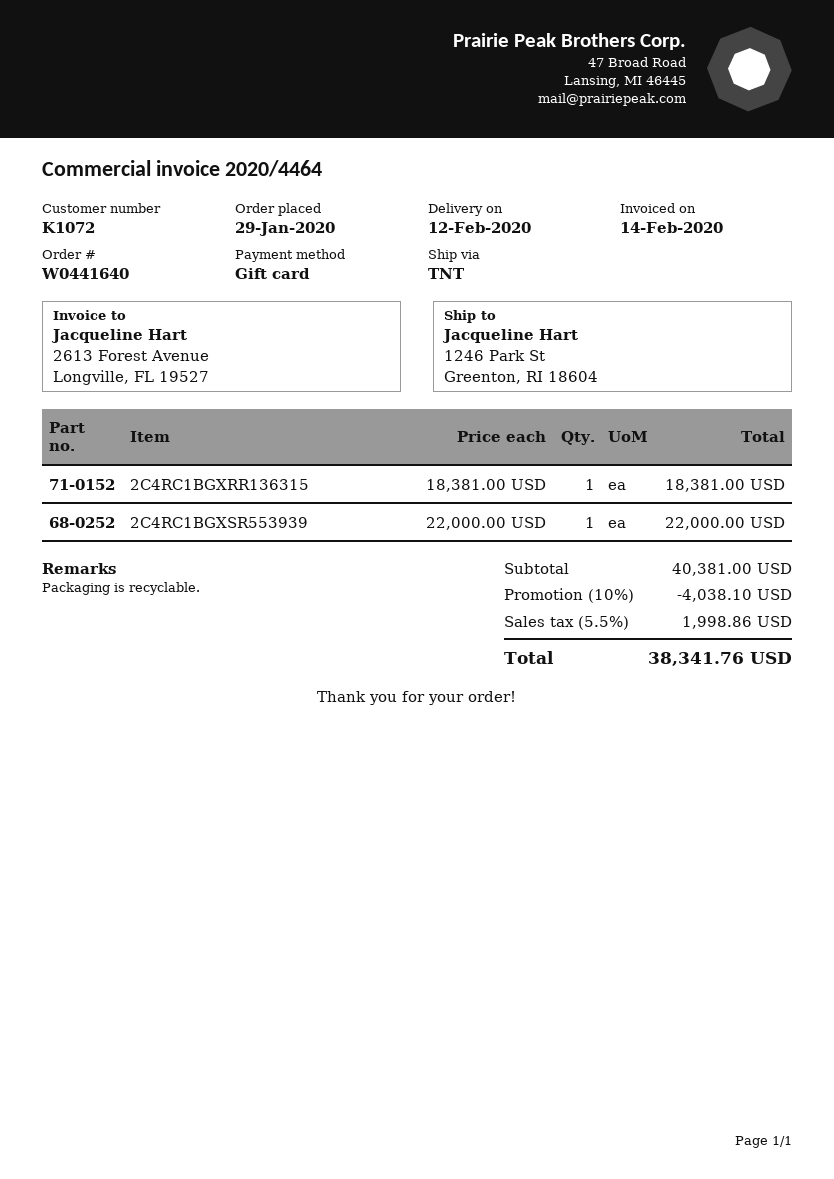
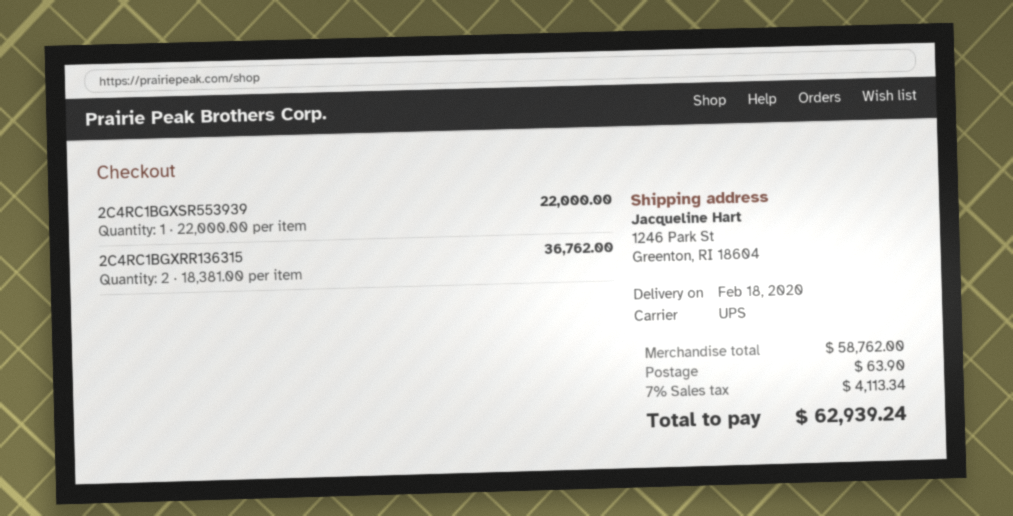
delivery date: 2020-02-12 -> 2020-02-18
shipping method: TNT -> UPS
2C4RC1BGXRR136315: 1 x 18381.00 = 18381.00 -> 2 x 18381.00 = 36762.00
subtotal: 40381.00 -> 58762.00
discount: 10% = 4038.10 -> none
shipping: none -> 63.90
tax: 5.5% = 1998.86 -> 7% = 4113.34
total: 38341.76 -> 62939.24

